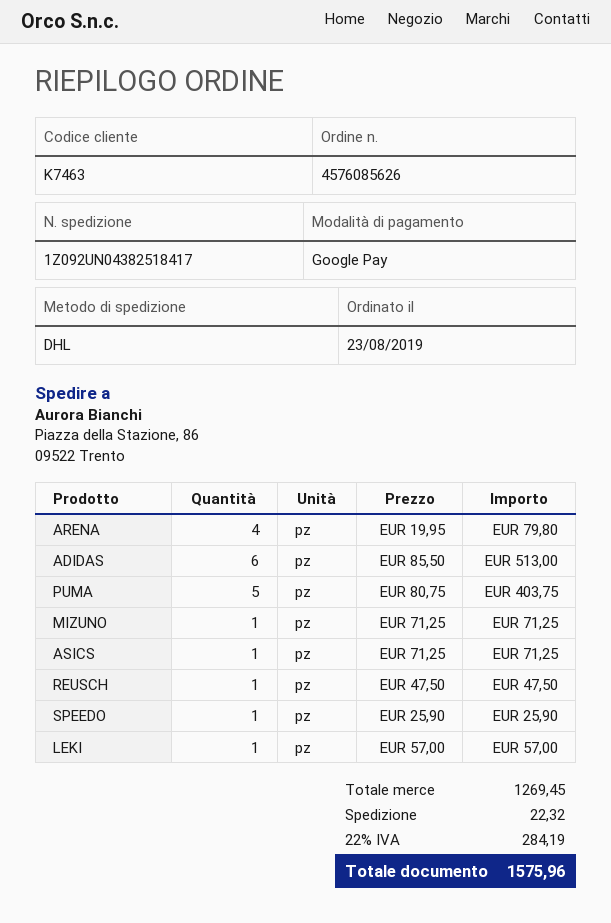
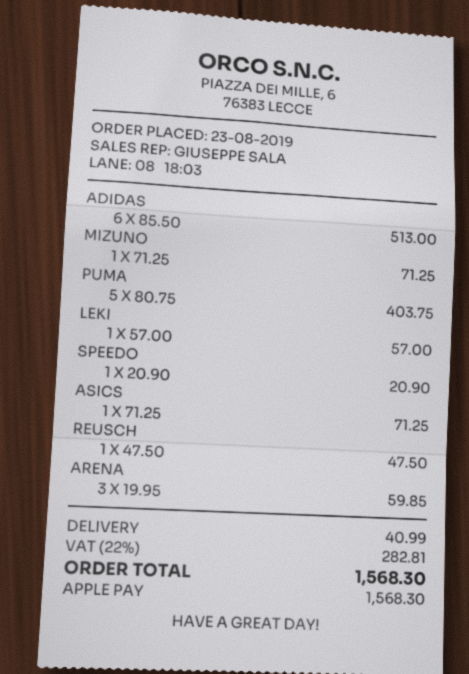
payment method: Google Pay -> Apple Pay
ARENA: 4 x 19.95 = 79.80 -> 3 x 19.95 = 59.85
SPEEDO: 1 x 25.90 = 25.90 -> 1 x 20.90 = 20.90
shipping: 22.32 -> 40.99
tax: 22% = 284.19 -> 22% = 282.81
total: 1575.96 -> 1568.30

